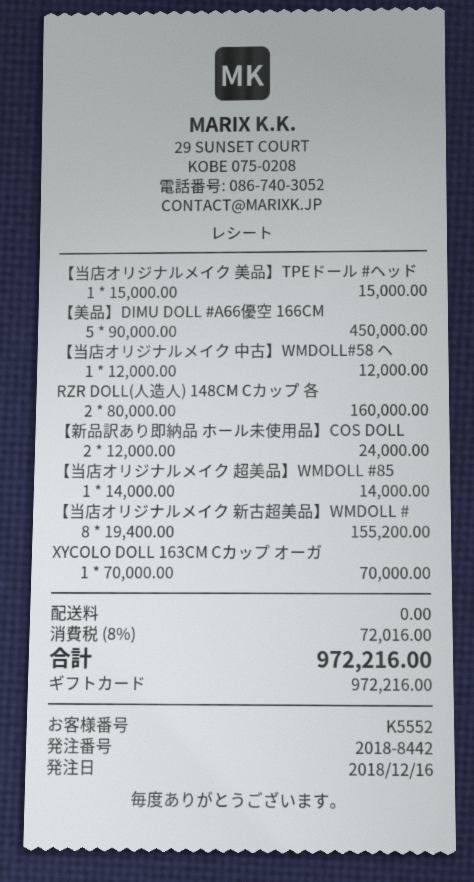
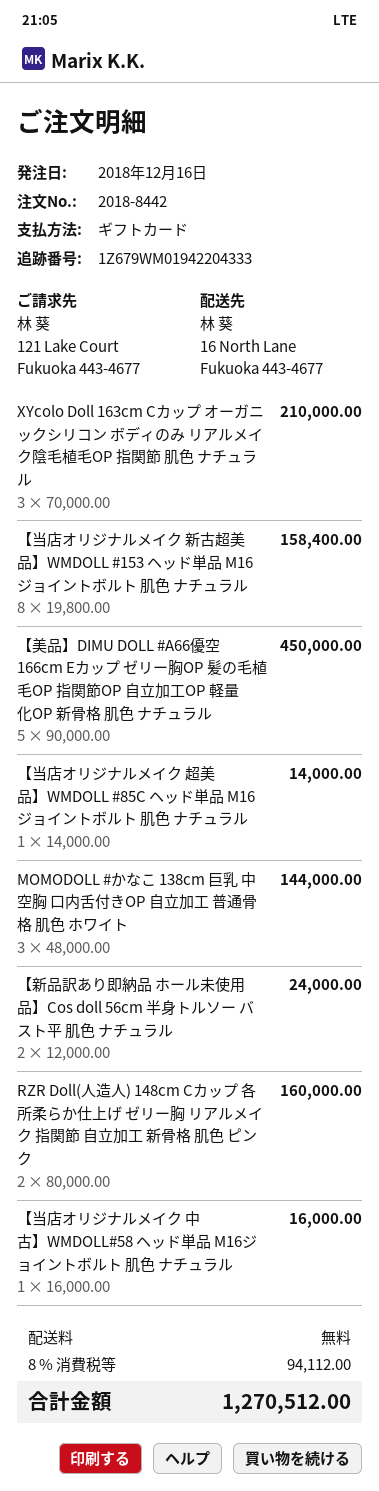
【当店オリジナルメイク 美品】TPEドール #ヘッド: 1 x 15000.00 = 15000.00 -> none
【当店オリジナルメイク 中古】WMDOLL#58 ヘ: 1 x 12000.00 = 12000.00 -> 1 x 16000.00 = 16000.00
【当店オリジナルメイク 新古超美品】WMDOLL #: 8 x 19400.00 = 155200.00 -> 8 x 19800.00 = 158400.00
XYCOLO DOLL 163CM Cカップ オーガ: 1 x 70000.00 = 70000.00 -> 3 x 70000.00 = 210000.00
MOMODOLL #かなこ 138cm 巨乳 中空胸 口内舌付きOP 自立加工 普通骨格 肌色 ホワイト: none -> 3 x 48000.00 = 144000.00
tax: 8% = 72016.00 -> 8% = 94112.00
total: 972216.00 -> 1270512.00

